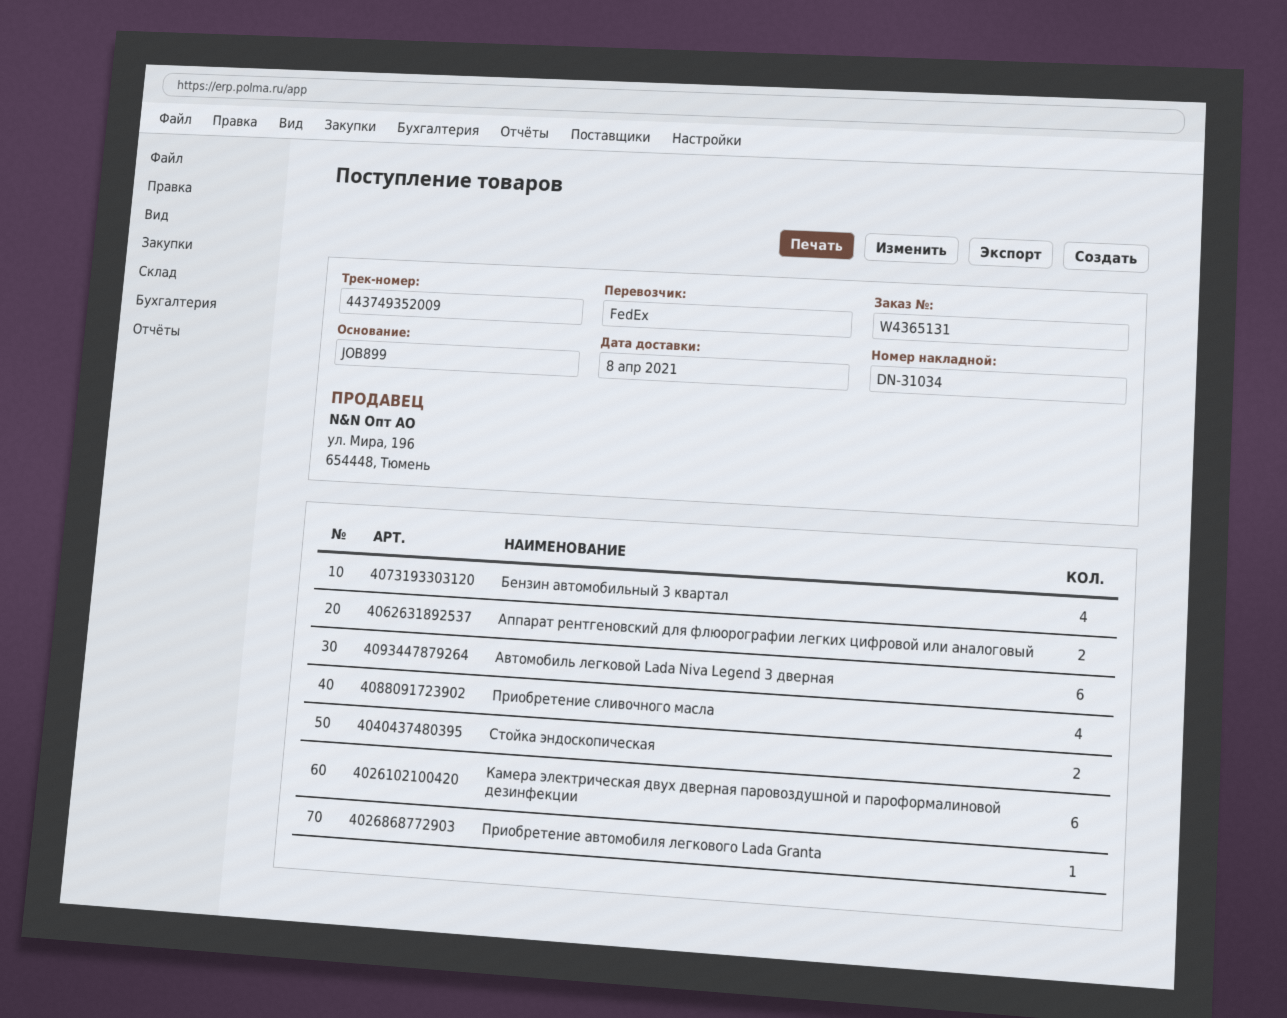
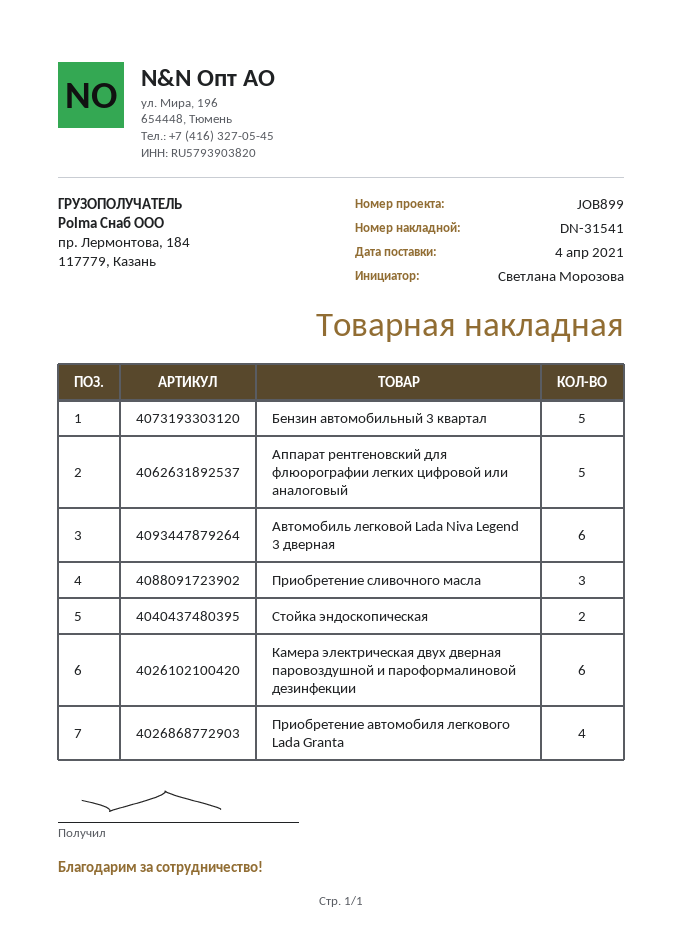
delivery note number: DN-31034 -> DN-31541
delivery date: 2021-04-08 -> 2021-04-04
Бензин автомобильный 3 квартал: 4 -> 5
Аппарат рентгеновский для флюорографии легких цифровой или аналоговый: 2 -> 5
Приобретение сливочного масла: 4 -> 3
Приобретение автомобиля легкового Lada Granta: 1 -> 4

